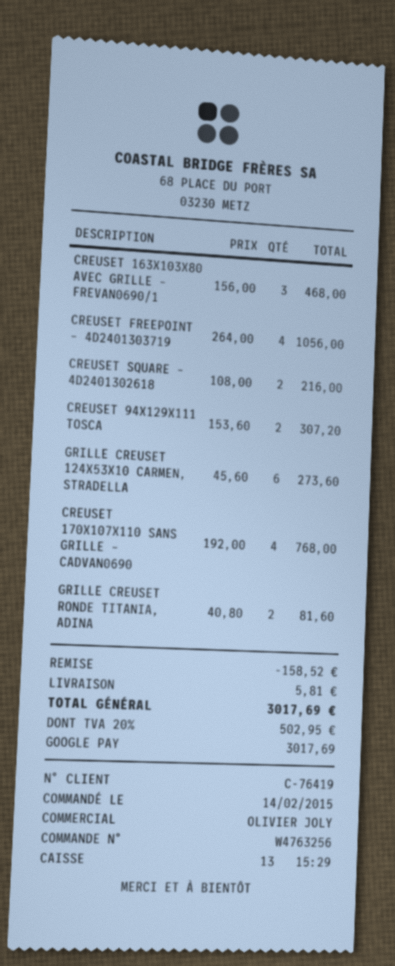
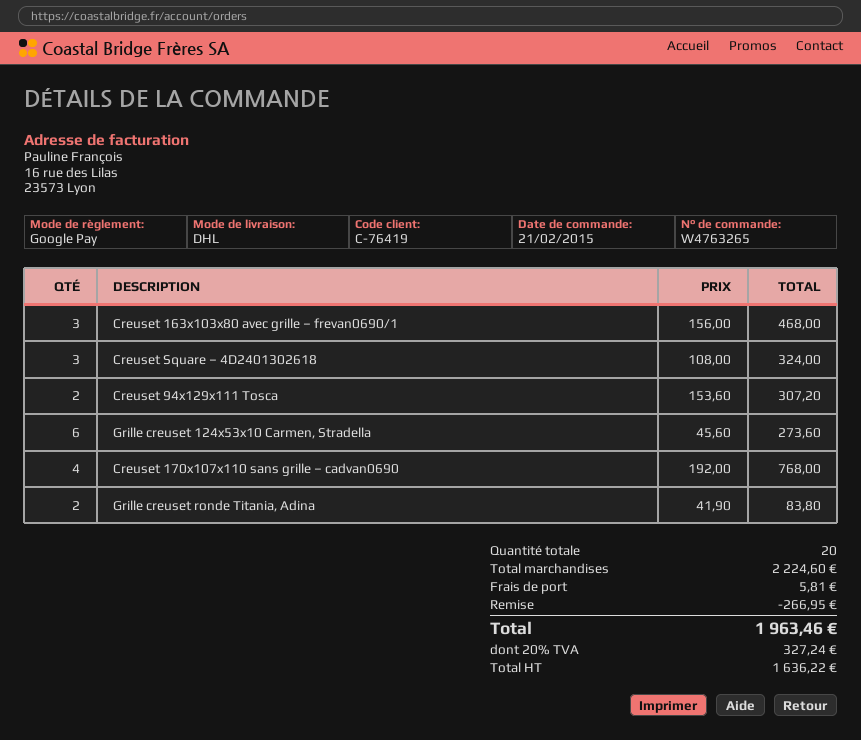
order number: W4763256 -> W4763265
order date: 2015-02-14 -> 2015-02-21
CREUSET FREEPOINT – 4D2401303719: 4 x 264.00 = 1056.00 -> none
CREUSET SQUARE – 4D2401302618: 2 x 108.00 = 216.00 -> 3 x 108.00 = 324.00
GRILLE CREUSET RONDE TITANIA, ADINA: 2 x 40.80 = 81.60 -> 2 x 41.90 = 83.80
discount: 158.52 -> 266.95
tax: 20% = 502.95 -> 20% = 327.24
total: 3017.69 -> 1963.46

